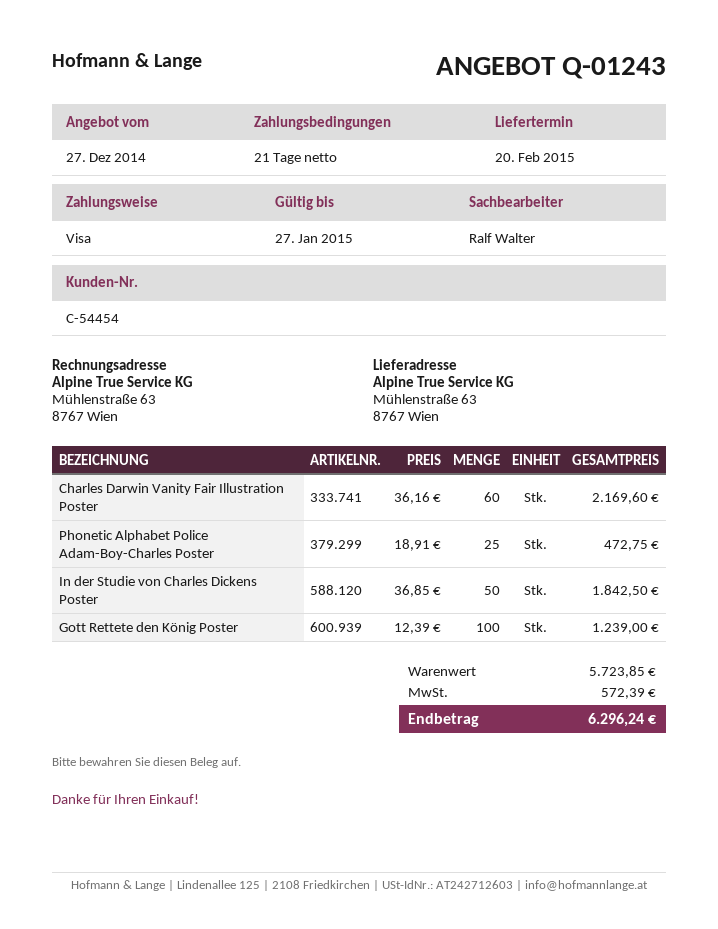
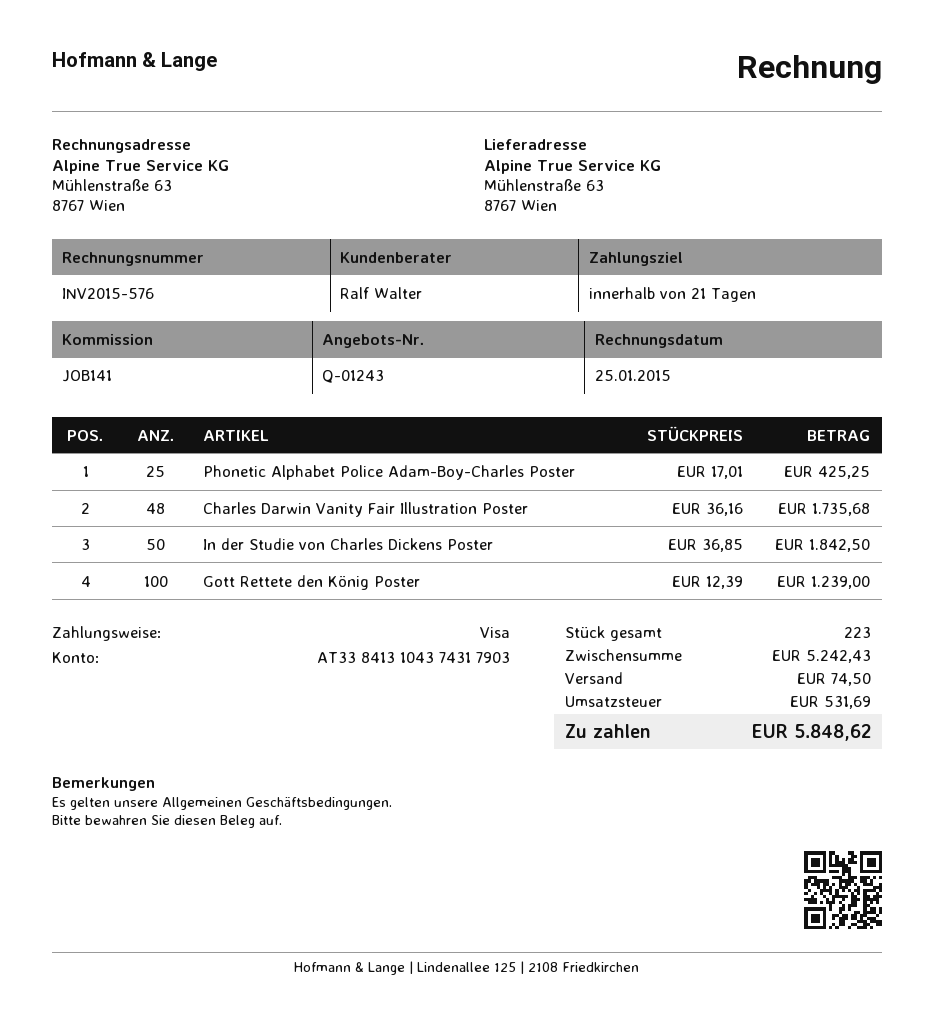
Charles Darwin Vanity Fair Illustration Poster: 60 x 36.16 = 2169.60 -> 48 x 36.16 = 1735.68
Phonetic Alphabet Police Adam-Boy-Charles Poster: 25 x 18.91 = 472.75 -> 25 x 17.01 = 425.25
subtotal: 5723.85 -> 5242.43
shipping: none -> 74.50
tax: 572.39 -> 531.69
total: 6296.24 -> 5848.62

